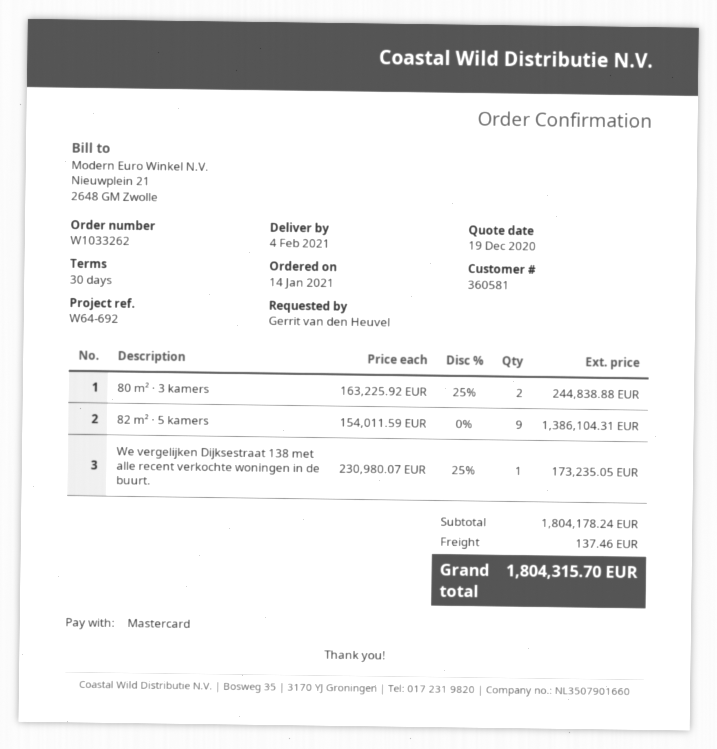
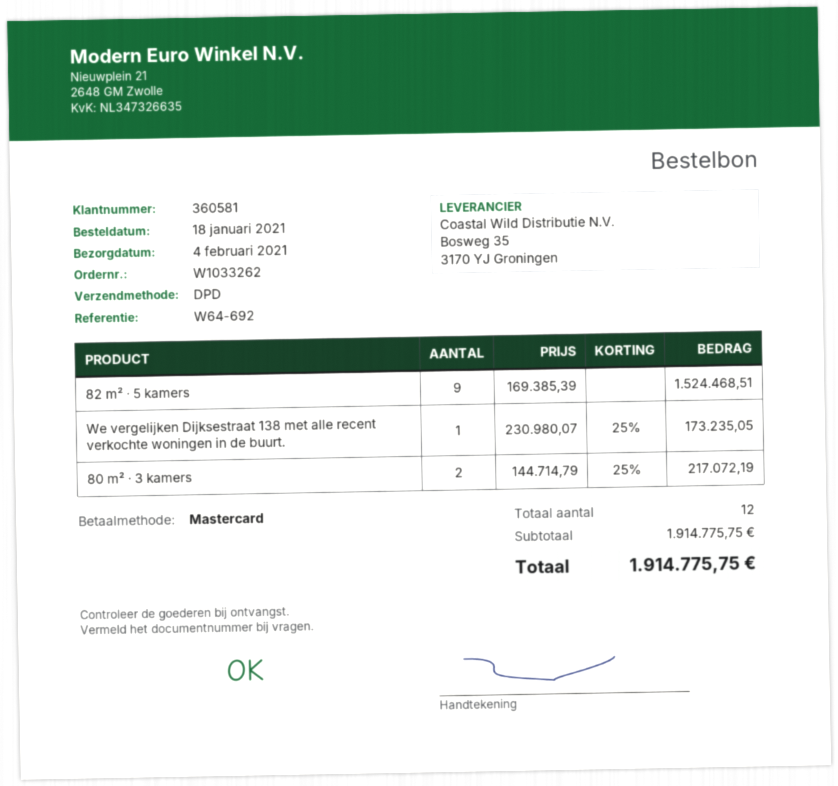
order date: 2021-01-14 -> 2021-01-18
80 m² · 3 kamers: 2 x 163225.92 - 25% = 244838.88 -> 2 x 144714.79 - 25% = 217072.19
82 m² · 5 kamers: 9 x 154011.59 = 1386104.31 -> 9 x 169385.39 = 1524468.51
subtotal: 1804178.24 -> 1914775.75
shipping: 137.46 -> none
total: 1804315.70 -> 1914775.75

